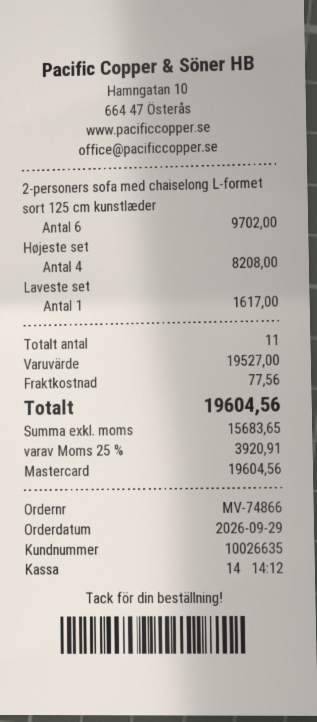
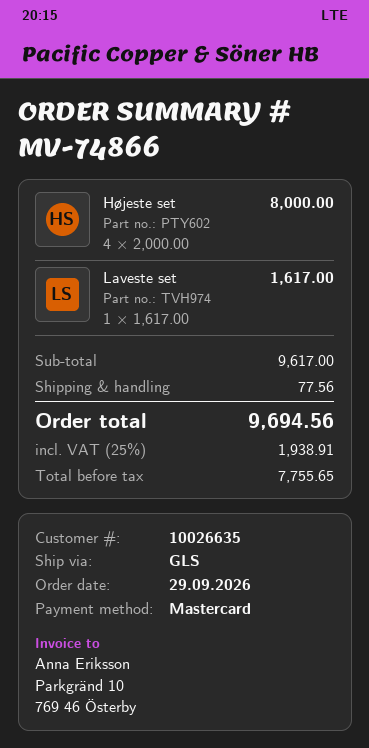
2-personers sofa med chaiselong L-formet sort 125 cm kunstlæder: 6 for 9702.00 -> none
Højeste set: 4 for 8208.00 -> 4 for 8000.00
subtotal: 19527.00 -> 9617.00
net: 15683.65 -> 7755.65
tax: 25% = 3920.91 -> 25% = 1938.91
total: 19604.56 -> 9694.56

